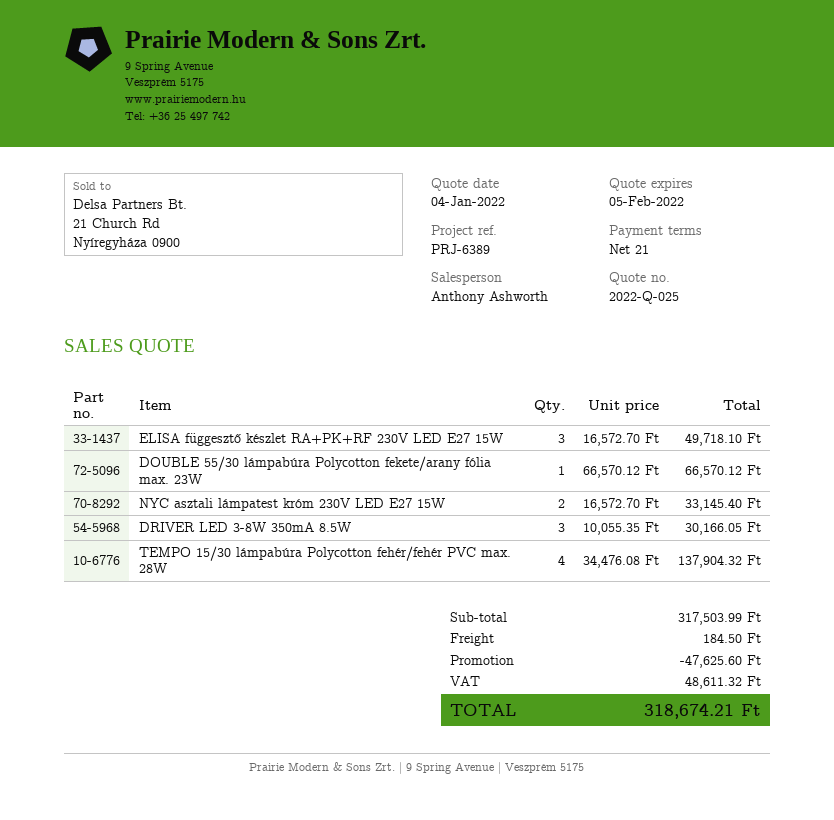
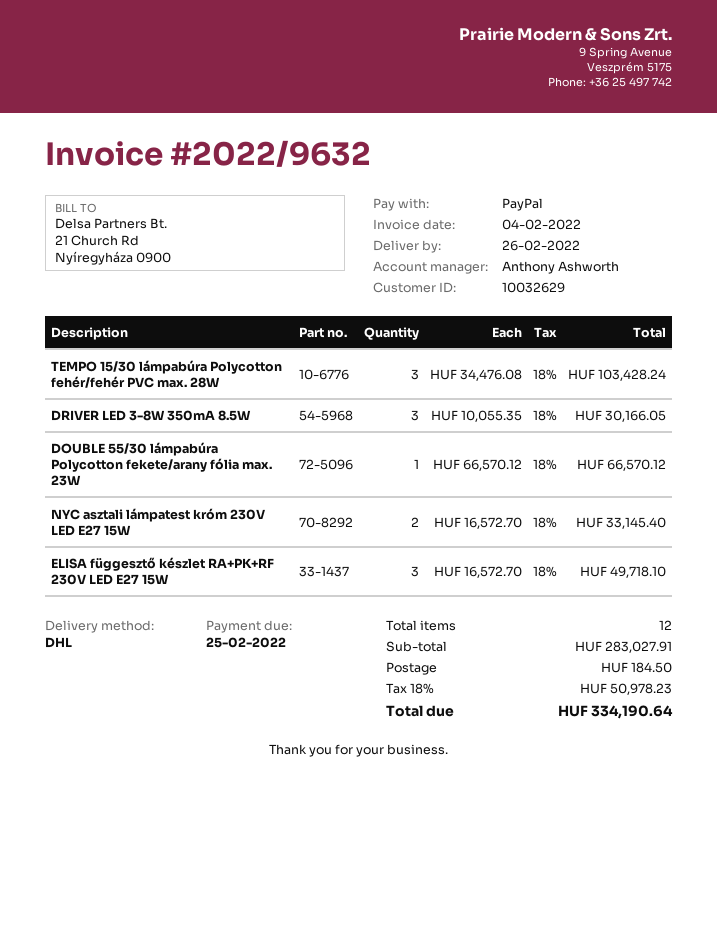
TEMPO 15/30 lámpabúra Polycotton fehér/fehér PVC max. 28W: 4 x 34476.08 = 137904.32 -> 3 x 34476.08 = 103428.24
subtotal: 317503.99 -> 283027.91
discount: 47625.60 -> none
tax: 48611.32 -> 50978.23
total: 318674.21 -> 334190.64

